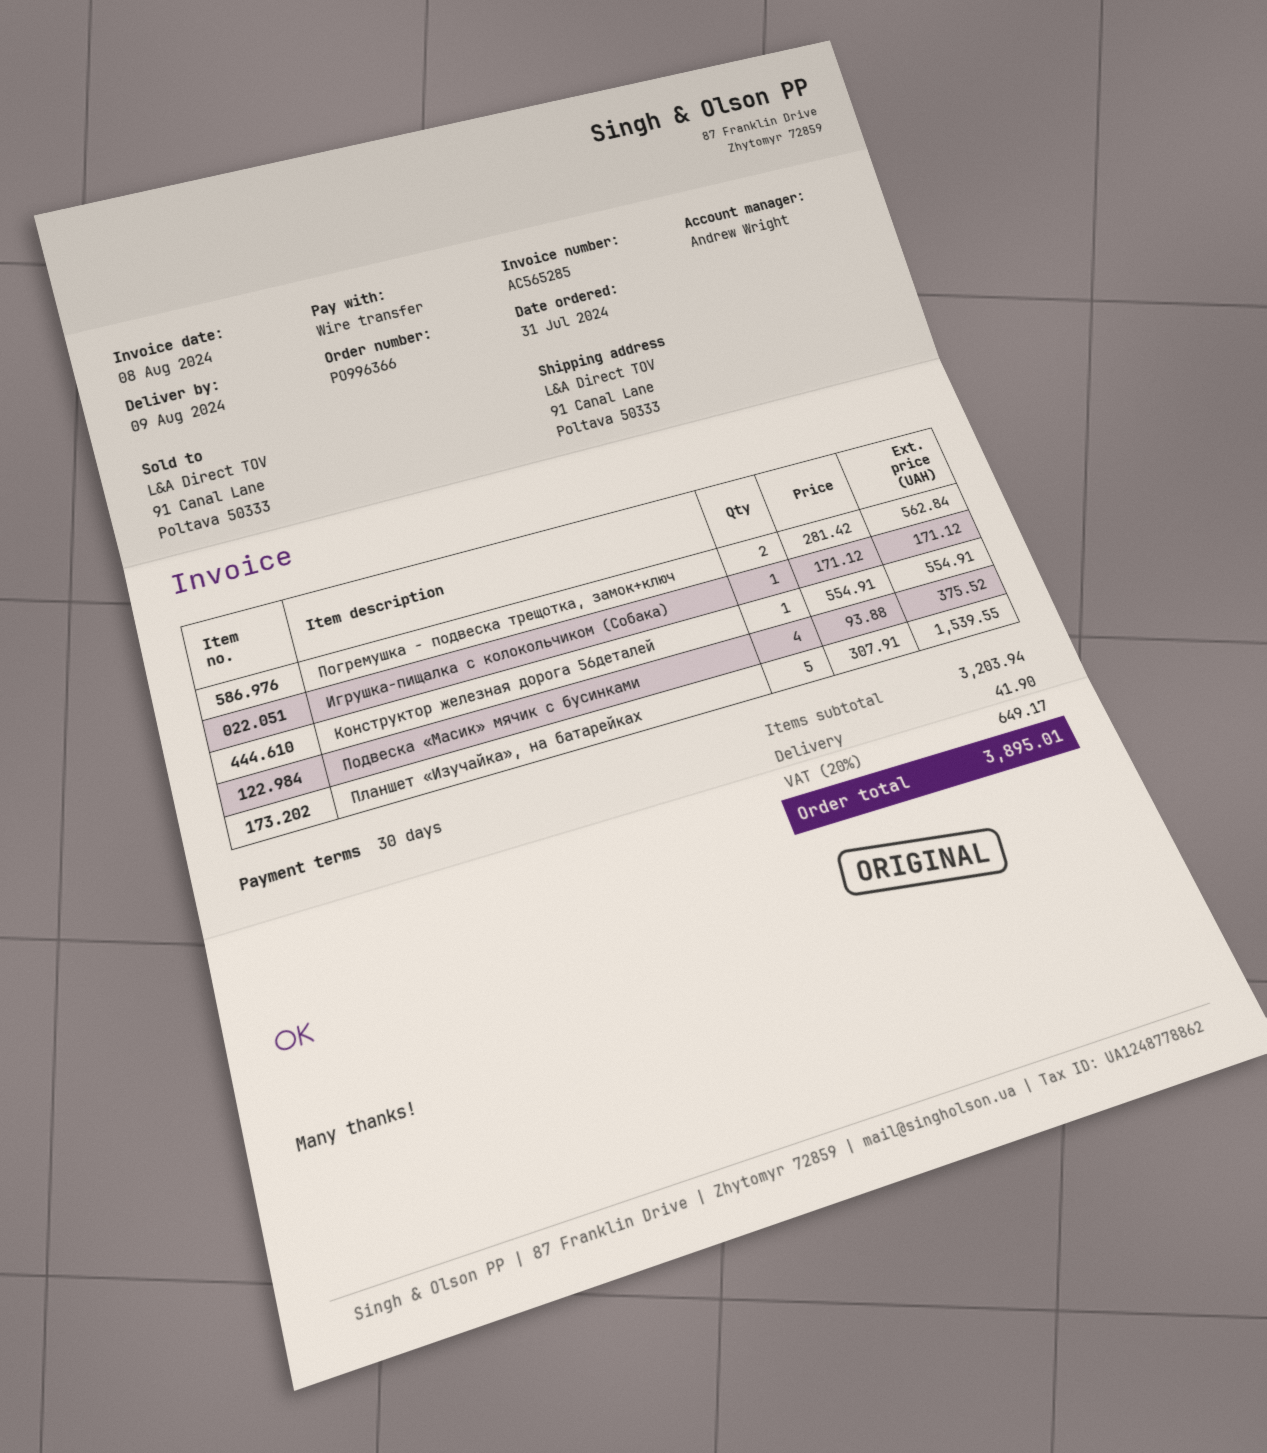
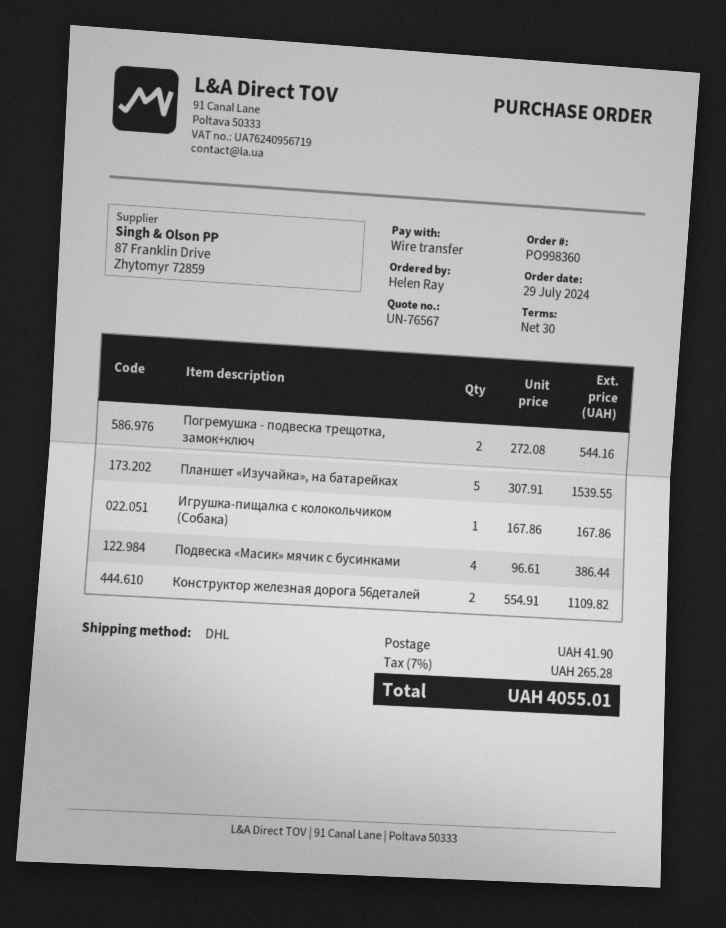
order number: PO996366 -> PO998360
order date: 2024-07-31 -> 2024-07-29
Погремушка - подвеска трещотка, замок+ключ: 2 x 281.42 = 562.84 -> 2 x 272.08 = 544.16
Игрушка-пищалка с колокольчиком (Собака): 1 x 171.12 = 171.12 -> 1 x 167.86 = 167.86
Конструктор железная дорога 56деталей: 1 x 554.91 = 554.91 -> 2 x 554.91 = 1109.82
Подвеска «Масик» мячик с бусинками: 4 x 93.88 = 375.52 -> 4 x 96.61 = 386.44
tax: 20% = 649.17 -> 7% = 265.28
total: 3895.01 -> 4055.01

